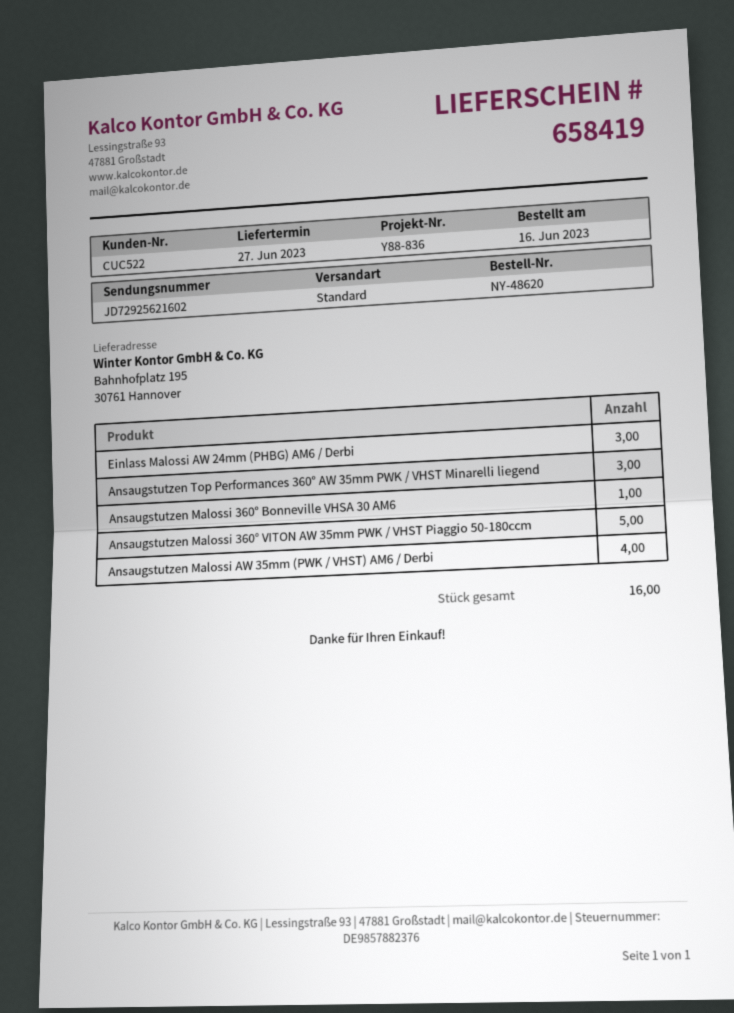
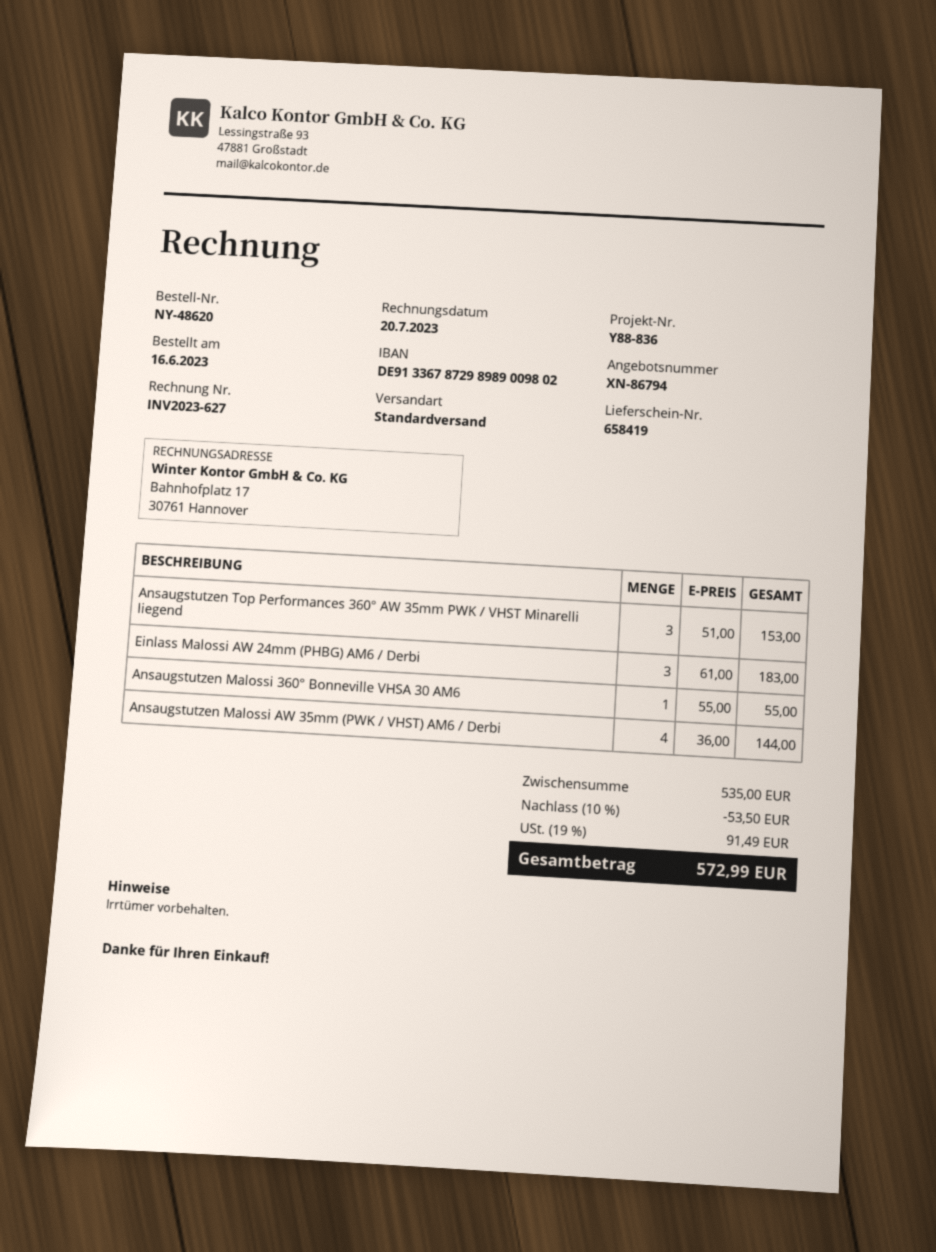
Ansaugstutzen Malossi 360° VITON AW 35mm PWK / VHST Piaggio 50-180ccm: 5 -> none

